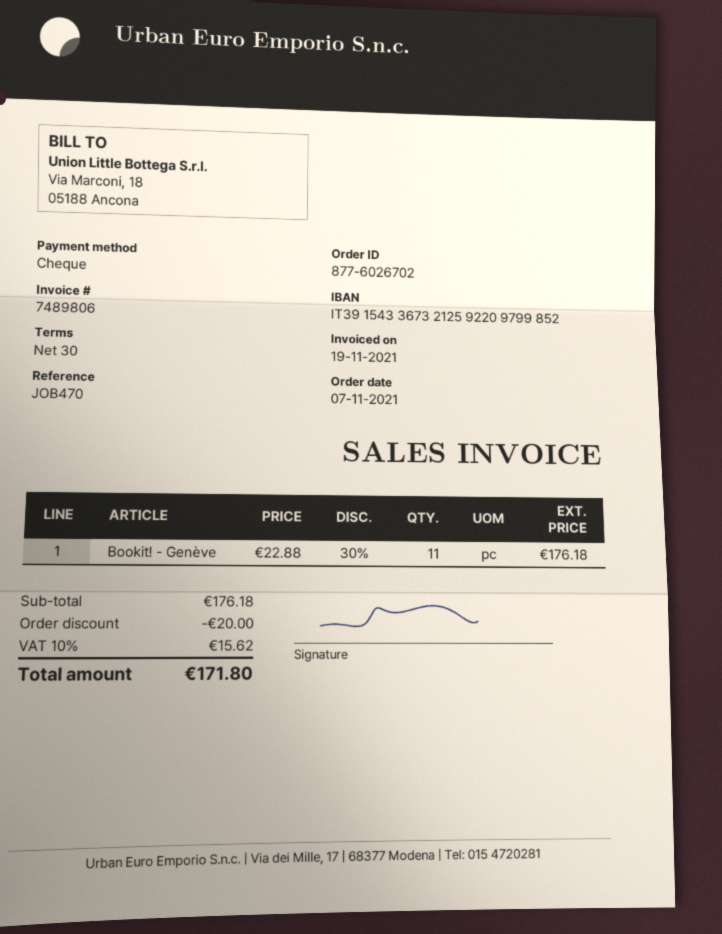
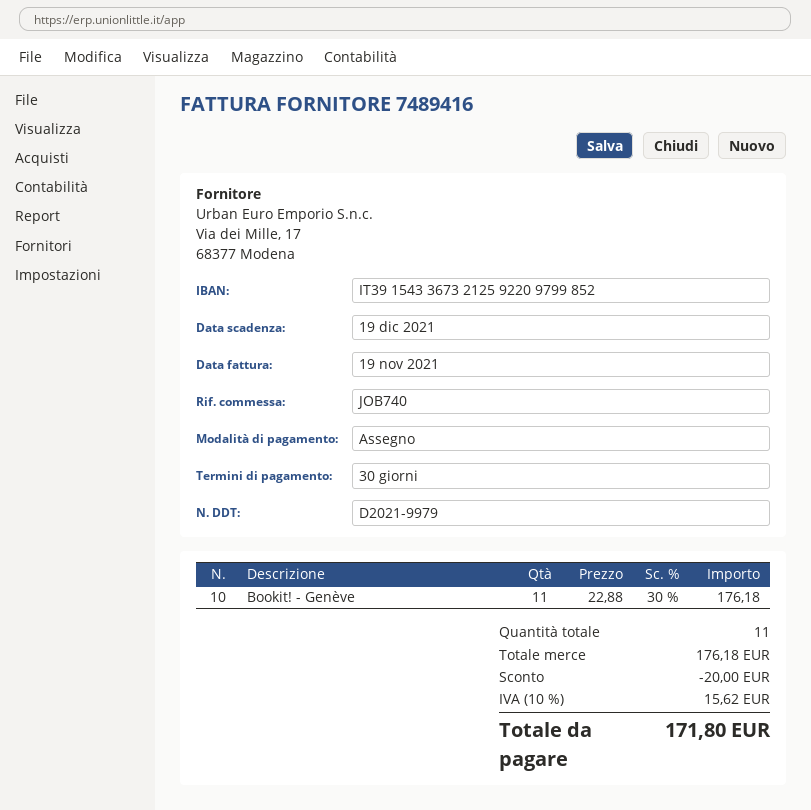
invoice number: 7489806 -> 7489416
reference: JOB470 -> JOB740

